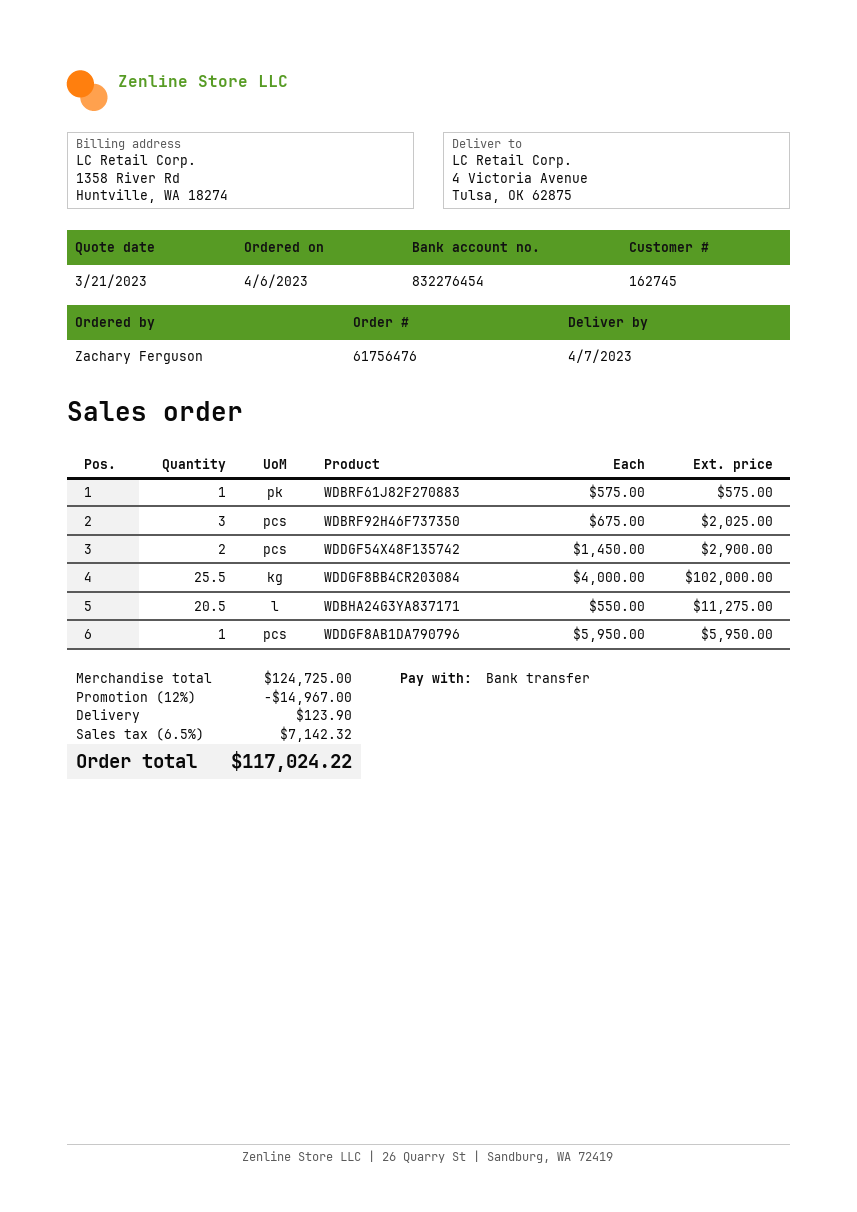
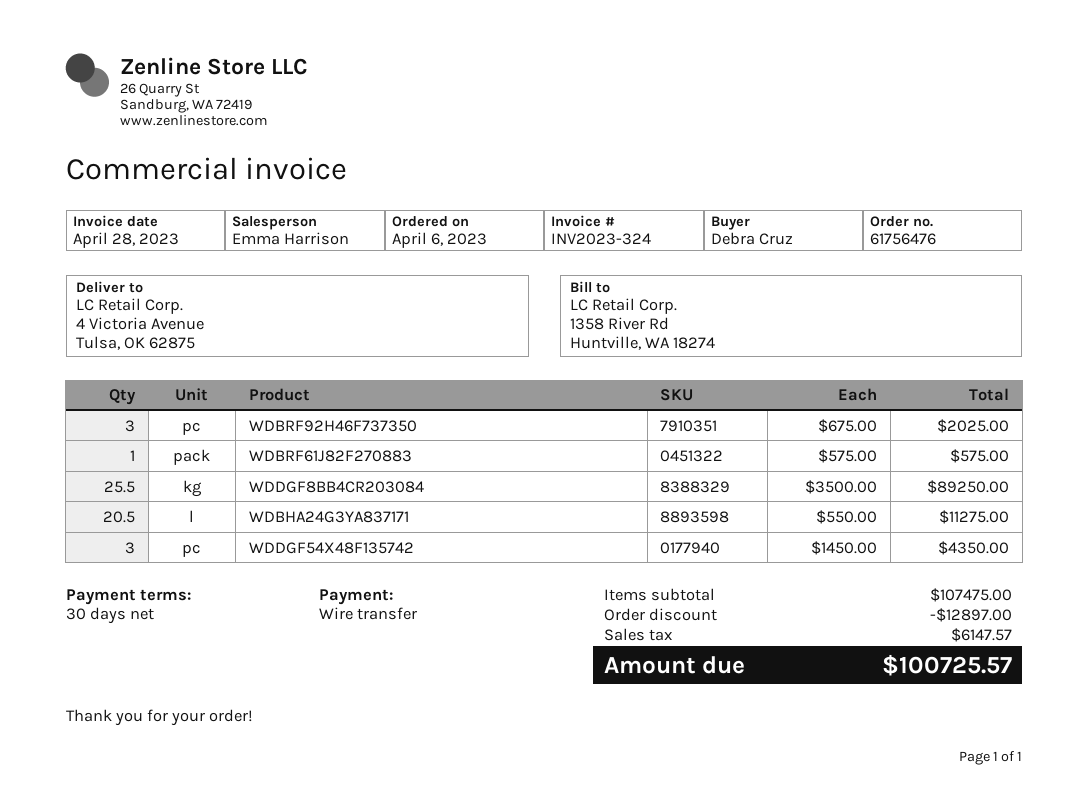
ordered by: Zachary Ferguson -> Debra Cruz
WDDGF54X48F135742: 2 x 1450.00 = 2900.00 -> 3 x 1450.00 = 4350.00
WDDGF8BB4CR203084: 25.5 x 4000.00 = 102000.00 -> 25.5 x 3500.00 = 89250.00
WDDGF8AB1DA790796: 1 x 5950.00 = 5950.00 -> none
subtotal: 124725.00 -> 107475.00
discount: 14967.00 -> 12897.00
shipping: 123.90 -> none
tax: 7142.32 -> 6147.57
total: 117024.22 -> 100725.57

